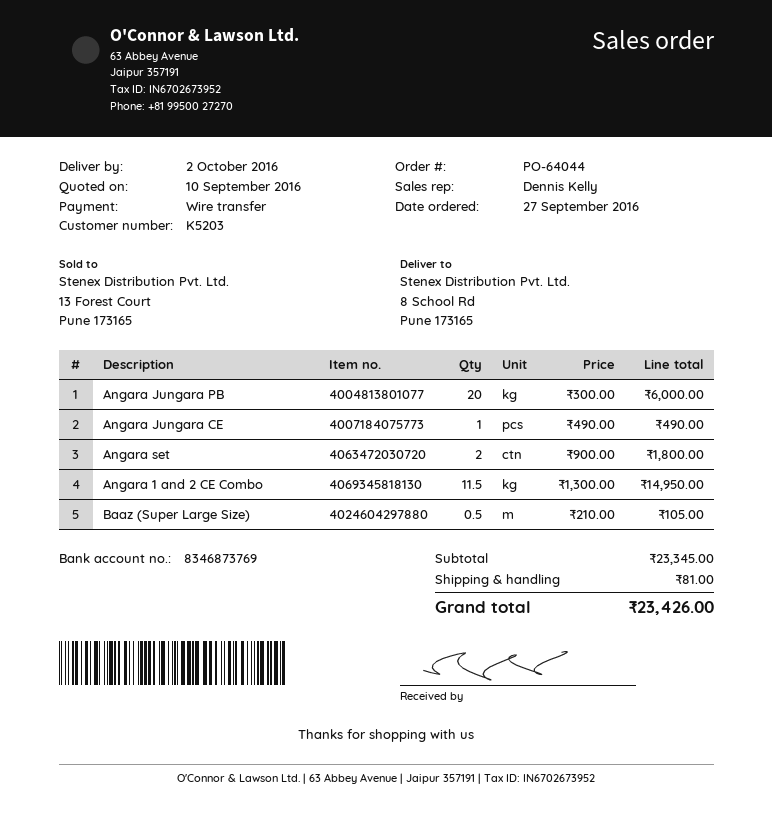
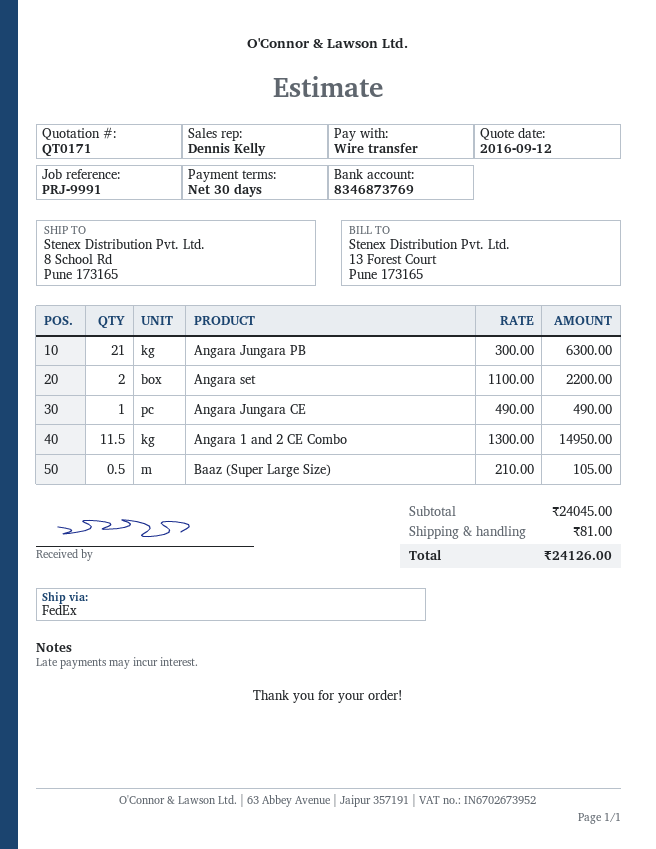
quote date: 2016-09-10 -> 2016-09-12
Angara Jungara PB: 20 x 300.00 = 6000.00 -> 21 x 300.00 = 6300.00
Angara set: 2 x 900.00 = 1800.00 -> 2 x 1100.00 = 2200.00
subtotal: 23345.00 -> 24045.00
total: 23426.00 -> 24126.00

